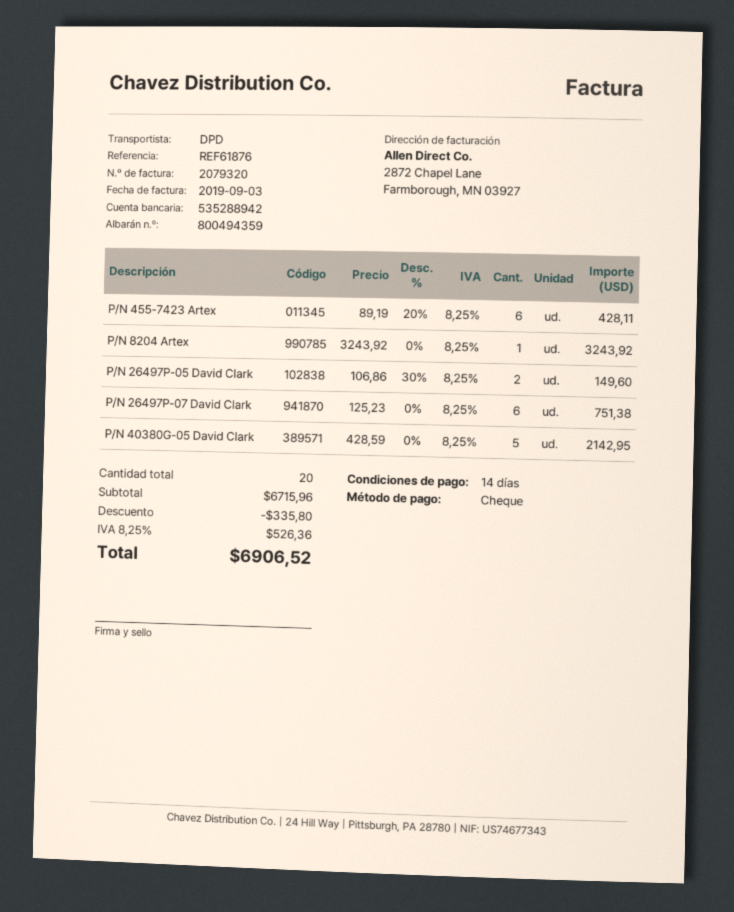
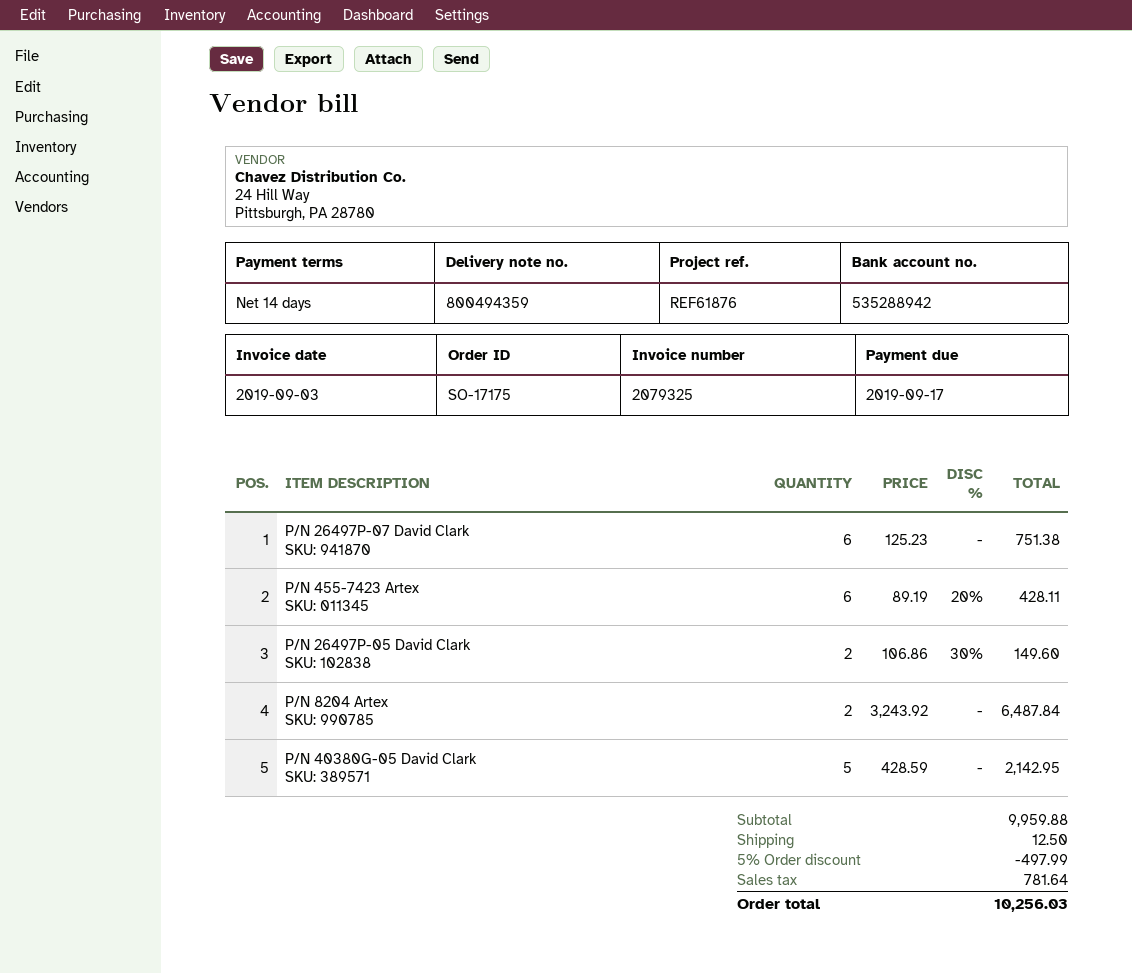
invoice number: 2079320 -> 2079325
P/N 8204 Artex: 1 x 3243.92 = 3243.92 -> 2 x 3243.92 = 6487.84
subtotal: 6715.96 -> 9959.88
discount: 335.80 -> 497.99
shipping: none -> 12.50
tax: 526.36 -> 781.64
total: 6906.52 -> 10256.03

